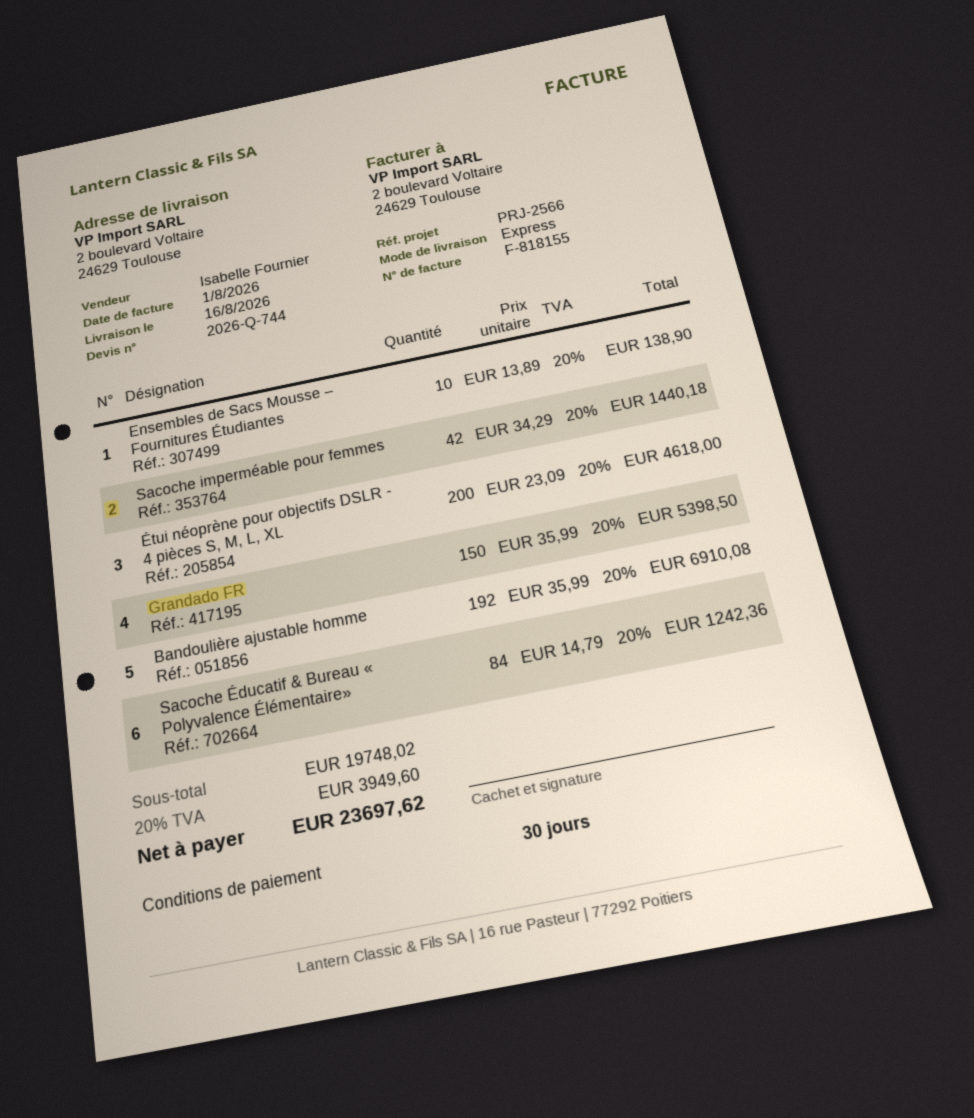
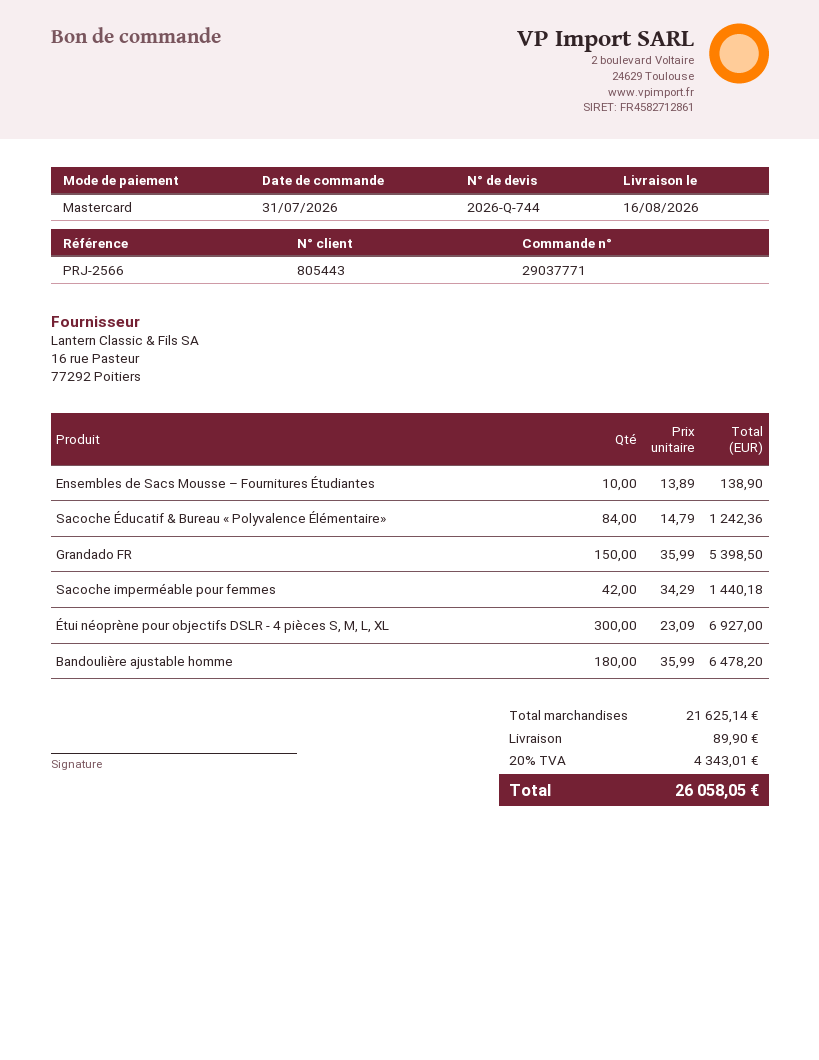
Étui néoprène pour objectifs DSLR - 4 pièces S, M, L, XL: 200 x 23.09 = 4618.00 -> 300 x 23.09 = 6927.00
Bandoulière ajustable homme: 192 x 35.99 = 6910.08 -> 180 x 35.99 = 6478.20
subtotal: 19748.02 -> 21625.14
shipping: none -> 89.90
tax: 20% = 3949.60 -> 20% = 4343.01
total: 23697.62 -> 26058.05

